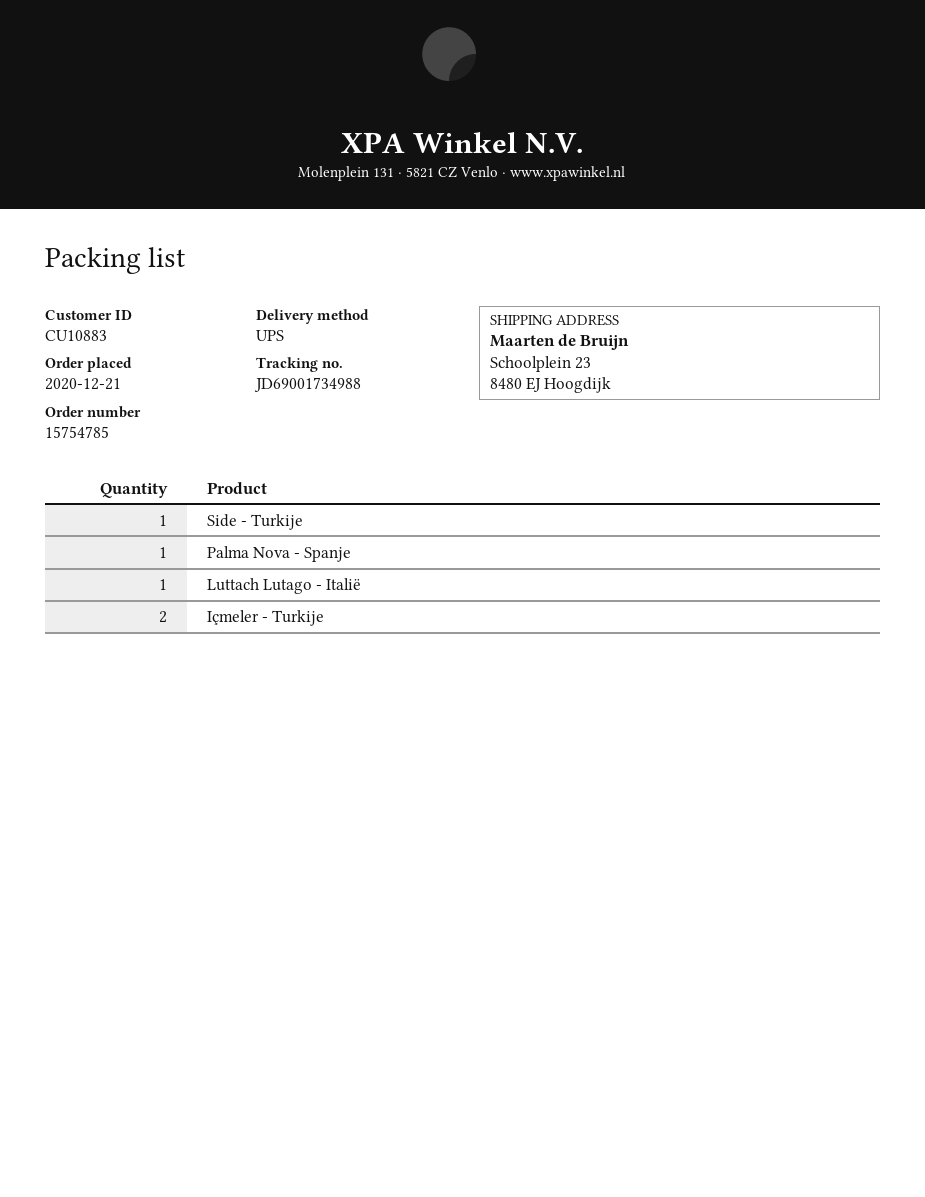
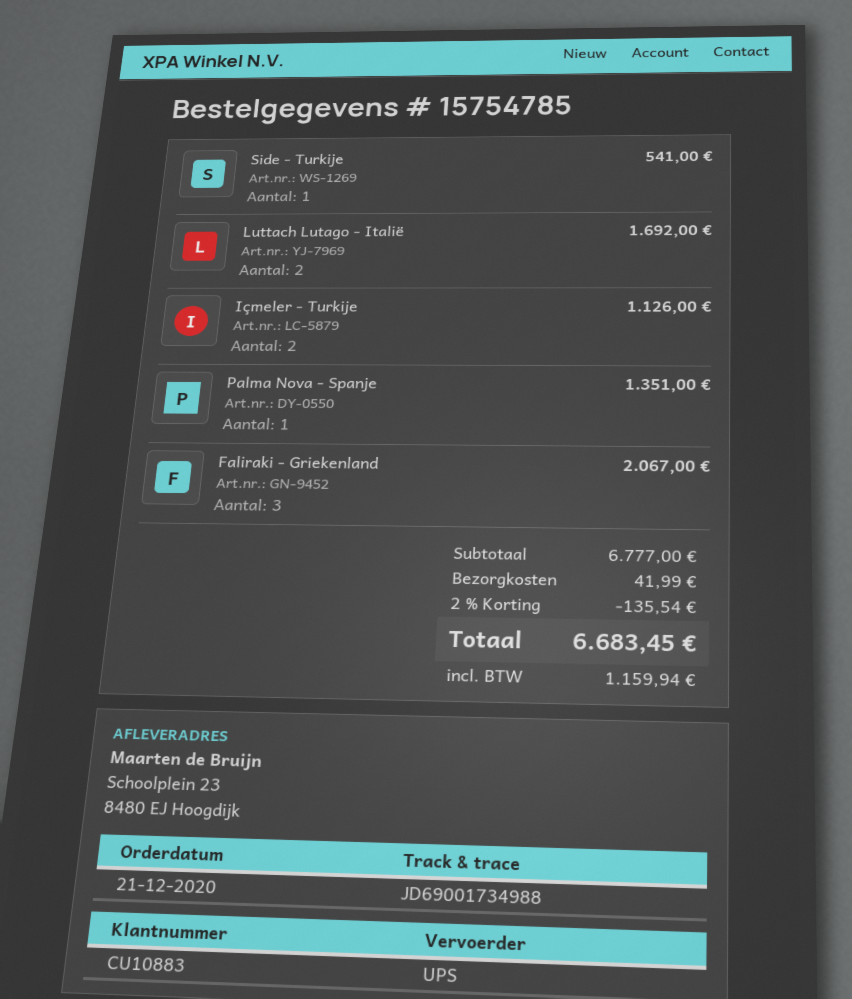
Luttach Lutago - Italië: 1 -> 2
Faliraki - Griekenland: none -> 3

